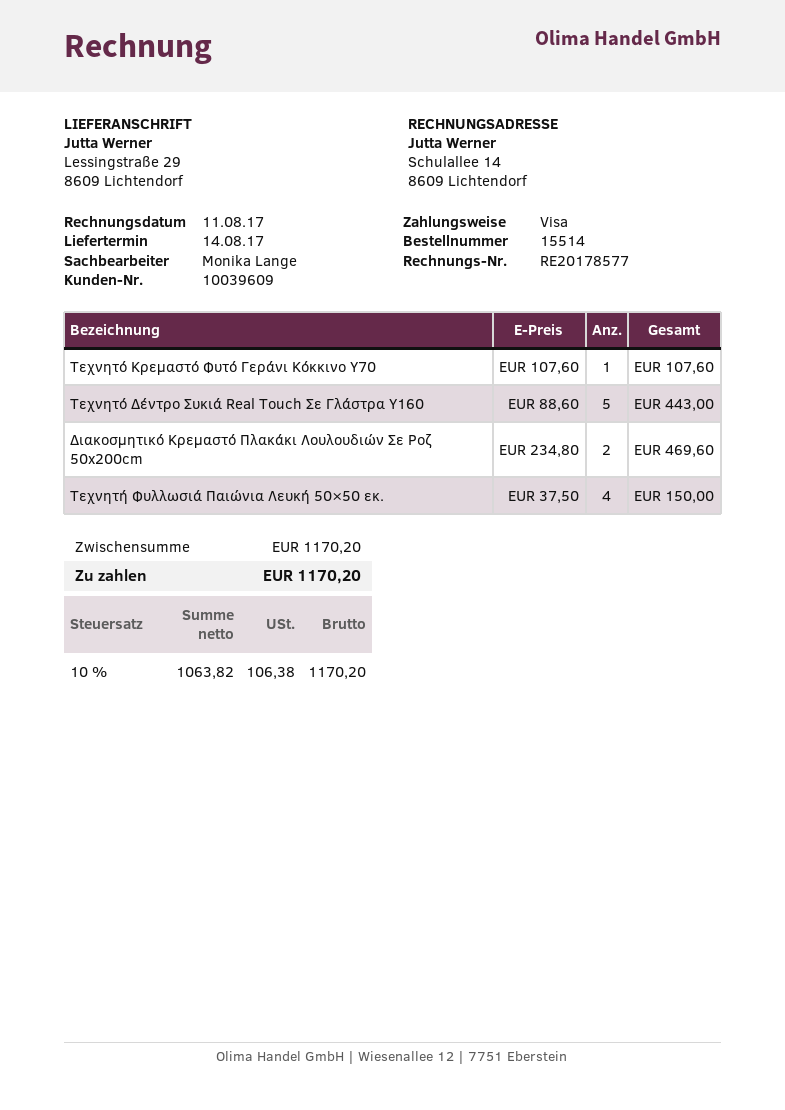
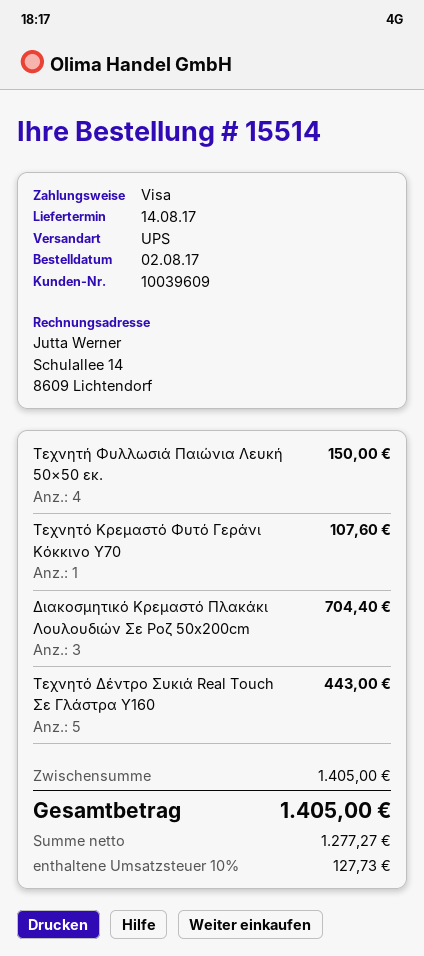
Διακοσμητικό Κρεμαστό Πλακάκι Λουλουδιών Σε Ροζ 50x200cm: 2 for 469.60 -> 3 for 704.40
subtotal: 1170.20 -> 1405.00
net: 1063.82 -> 1277.27
tax: 10% = 106.38 -> 10% = 127.73
total: 1170.20 -> 1405.00

